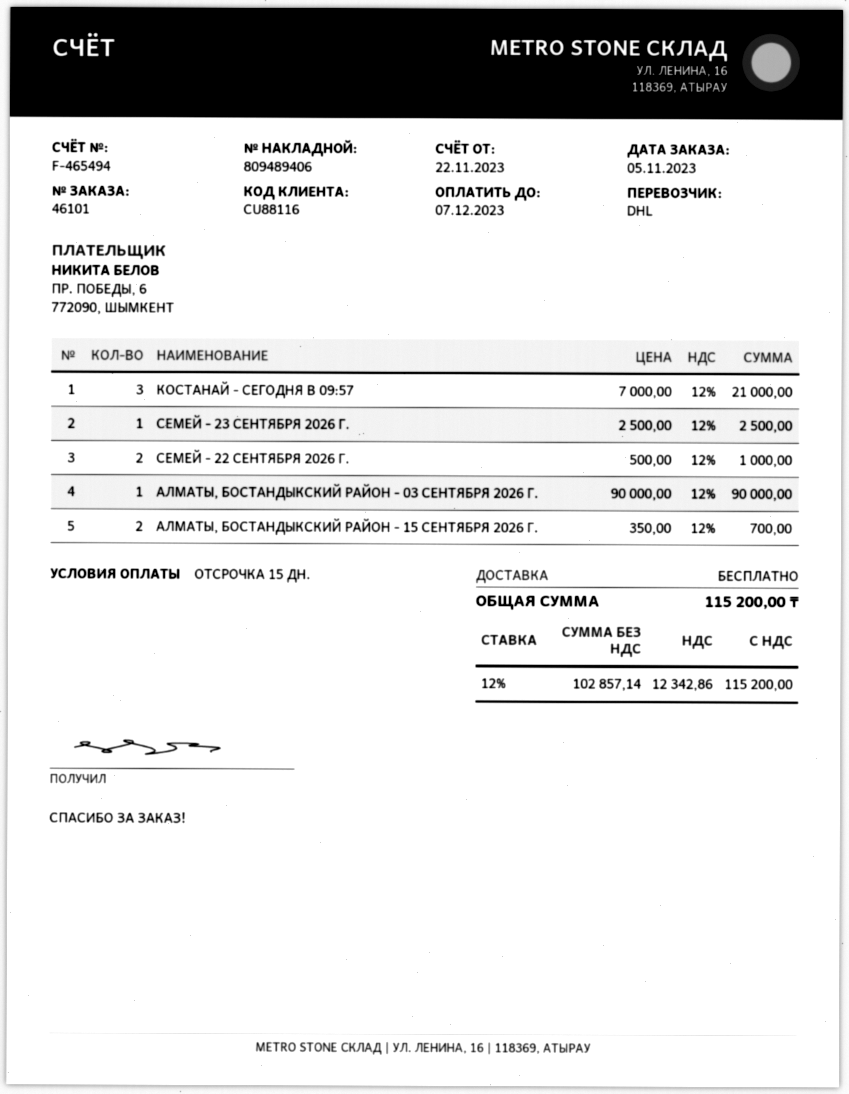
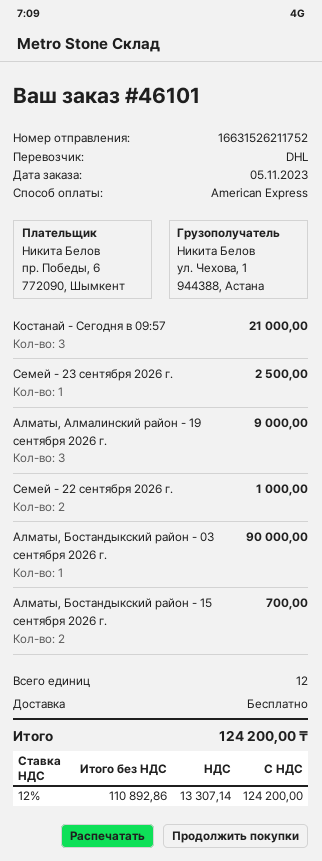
Алматы, Алмалинский район - 19 сентября 2026 г.: none -> 3 for 9000.00
net: 102857.14 -> 110892.86
tax: 12% = 12342.86 -> 12% = 13307.14
total: 115200.00 -> 124200.00

